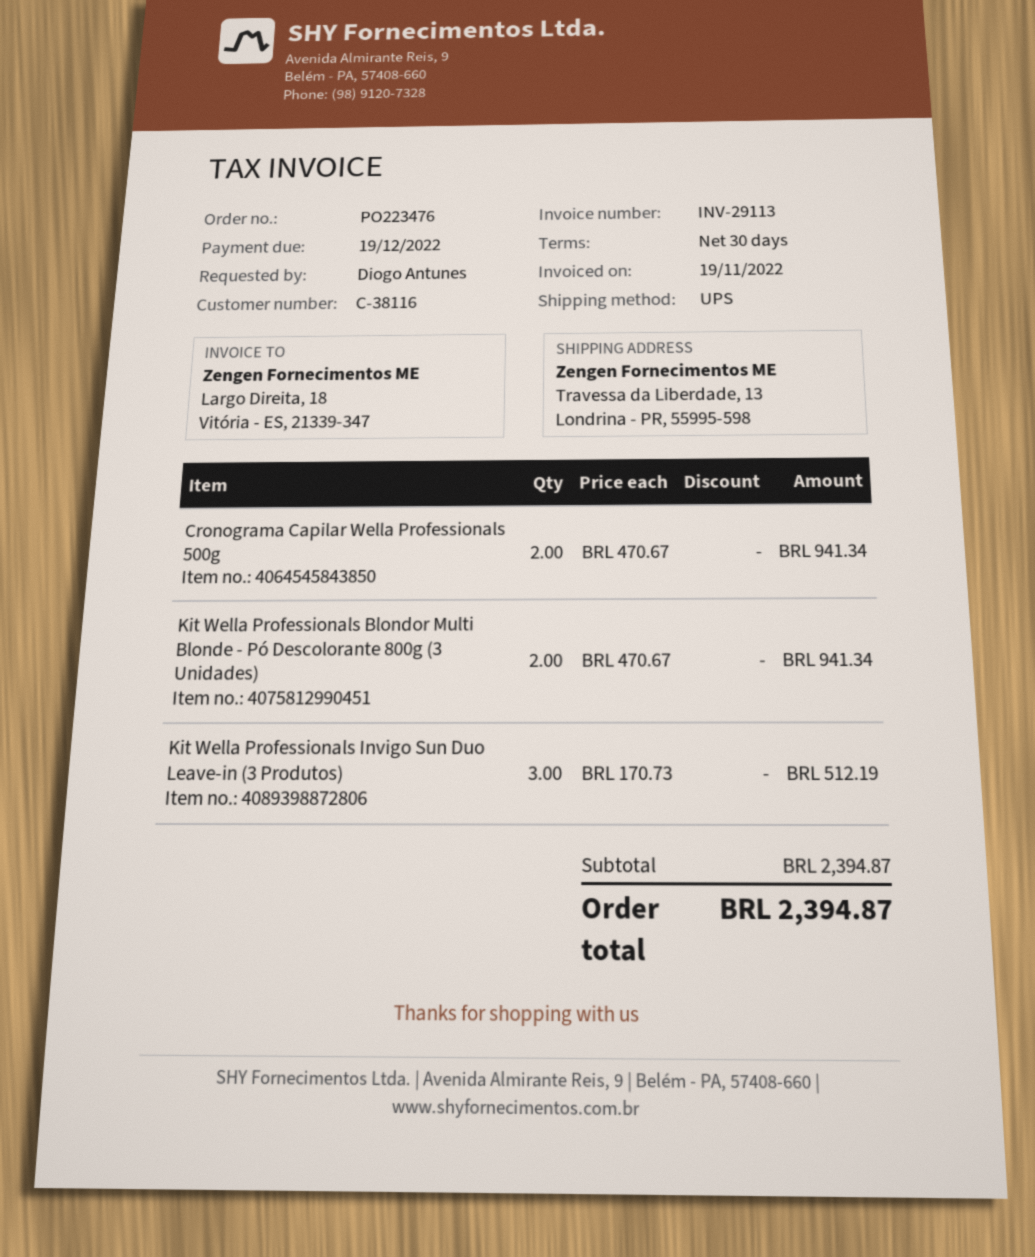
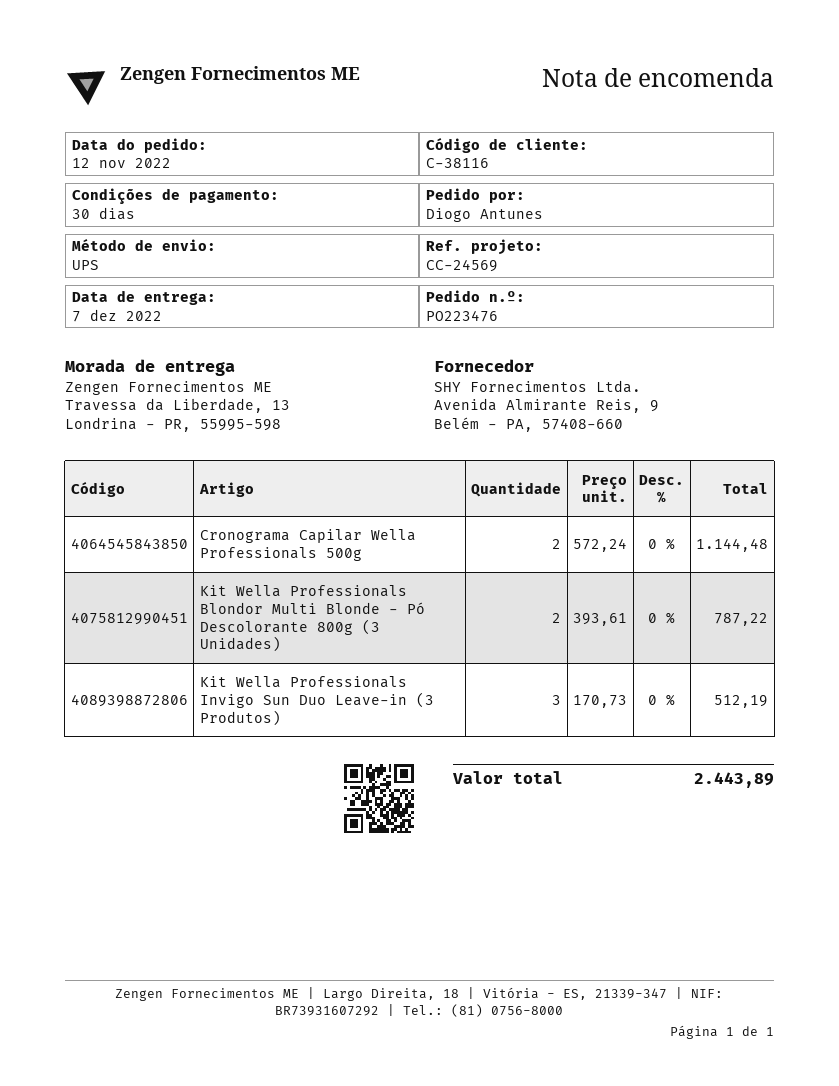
Cronograma Capilar Wella Professionals 500g: 2 x 470.67 = 941.34 -> 2 x 572.24 = 1144.48
Kit Wella Professionals Blondor Multi Blonde - Pó Descolorante 800g (3 Unidades): 2 x 470.67 = 941.34 -> 2 x 393.61 = 787.22
total: 2394.87 -> 2443.89

